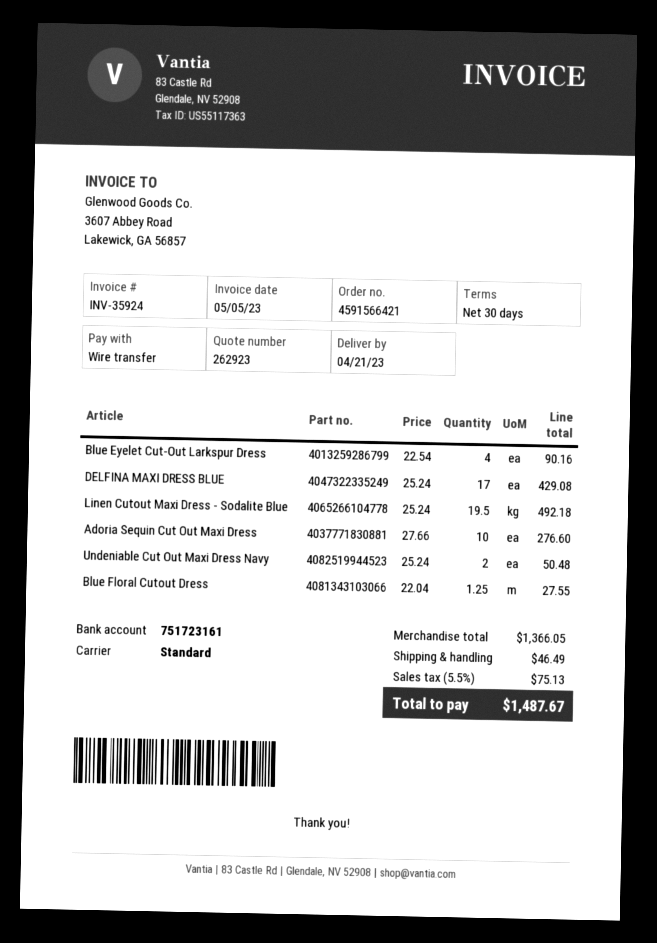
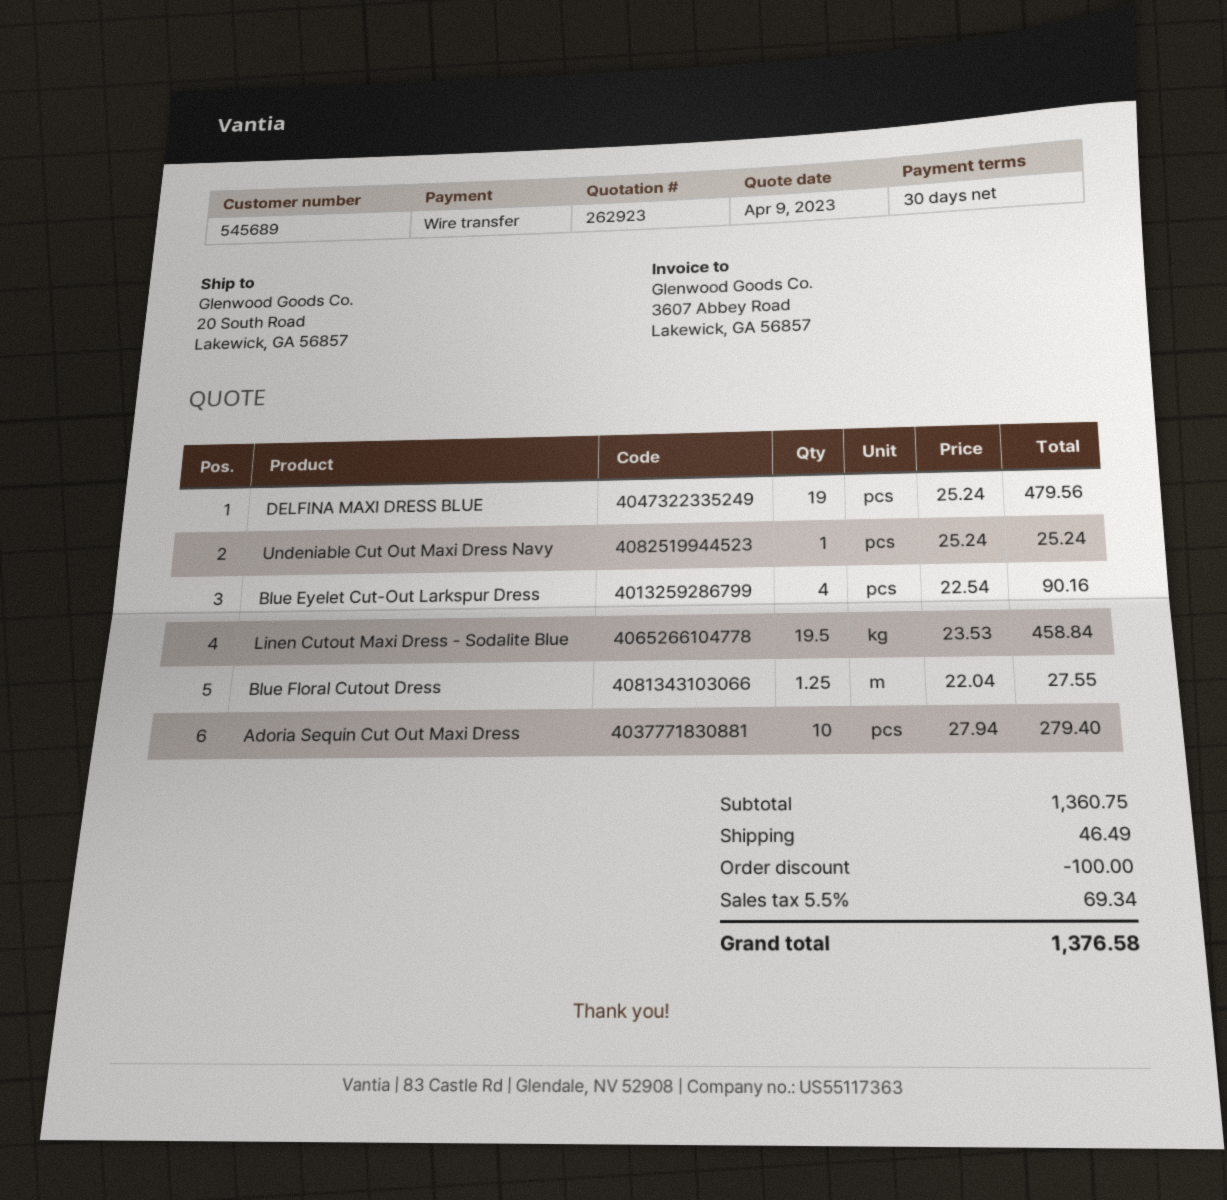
DELFINA MAXI DRESS BLUE: 17 x 25.24 = 429.08 -> 19 x 25.24 = 479.56
Linen Cutout Maxi Dress - Sodalite Blue: 19.5 x 25.24 = 492.18 -> 19.5 x 23.53 = 458.84
Adoria Sequin Cut Out Maxi Dress: 10 x 27.66 = 276.60 -> 10 x 27.94 = 279.40
Undeniable Cut Out Maxi Dress Navy: 2 x 25.24 = 50.48 -> 1 x 25.24 = 25.24
subtotal: 1366.05 -> 1360.75
discount: none -> 100.00
tax: 5.5% = 75.13 -> 5.5% = 69.34
total: 1487.67 -> 1376.58

